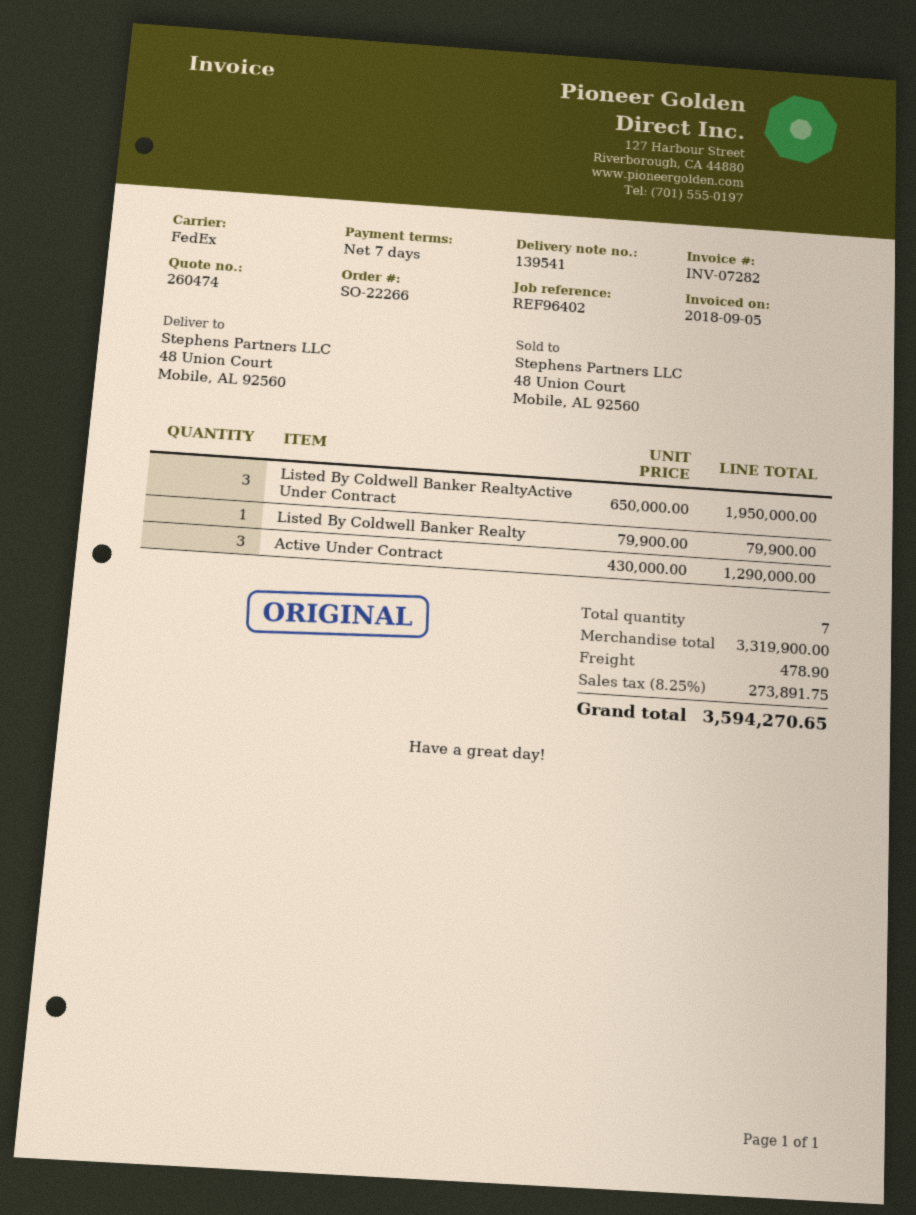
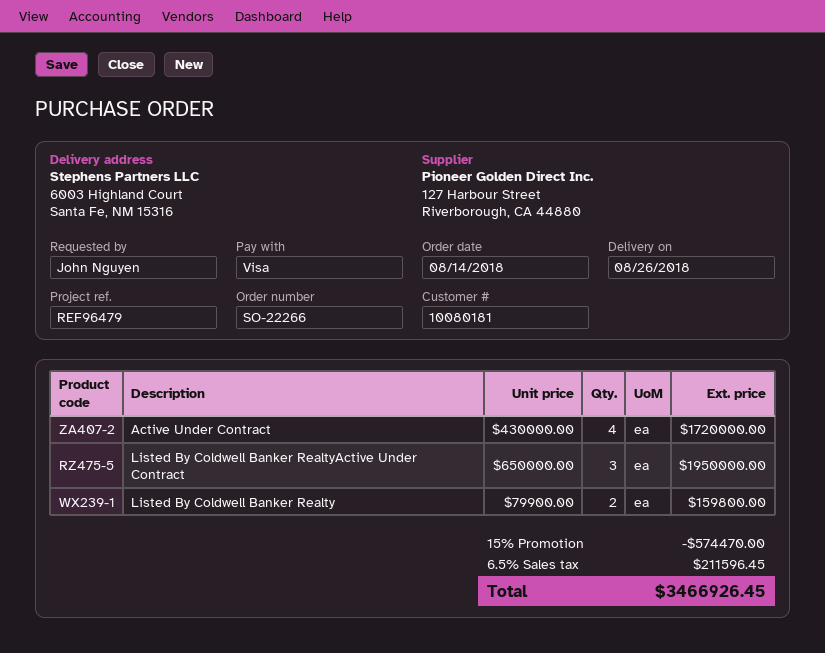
reference: REF96402 -> REF96479
ship to: 48 Union Court, Mobile, AL 92560 -> 6003 Highland Court, Santa Fe, NM 15316
Listed By Coldwell Banker Realty: 1 x 79900.00 = 79900.00 -> 2 x 79900.00 = 159800.00
Active Under Contract: 3 x 430000.00 = 1290000.00 -> 4 x 430000.00 = 1720000.00
discount: none -> 15% = 574470.00
shipping: 478.90 -> none
tax: 8.25% = 273891.75 -> 6.5% = 211596.45
total: 3594270.65 -> 3466926.45

